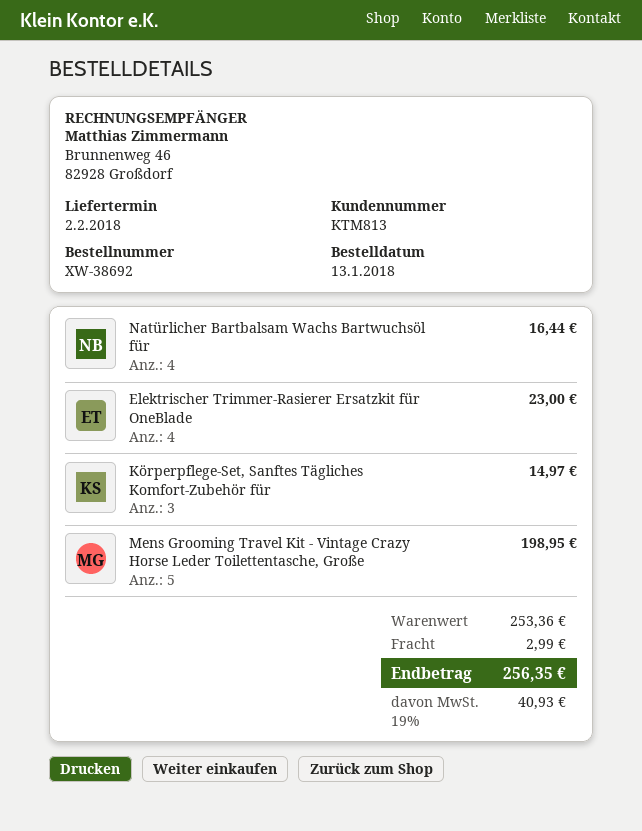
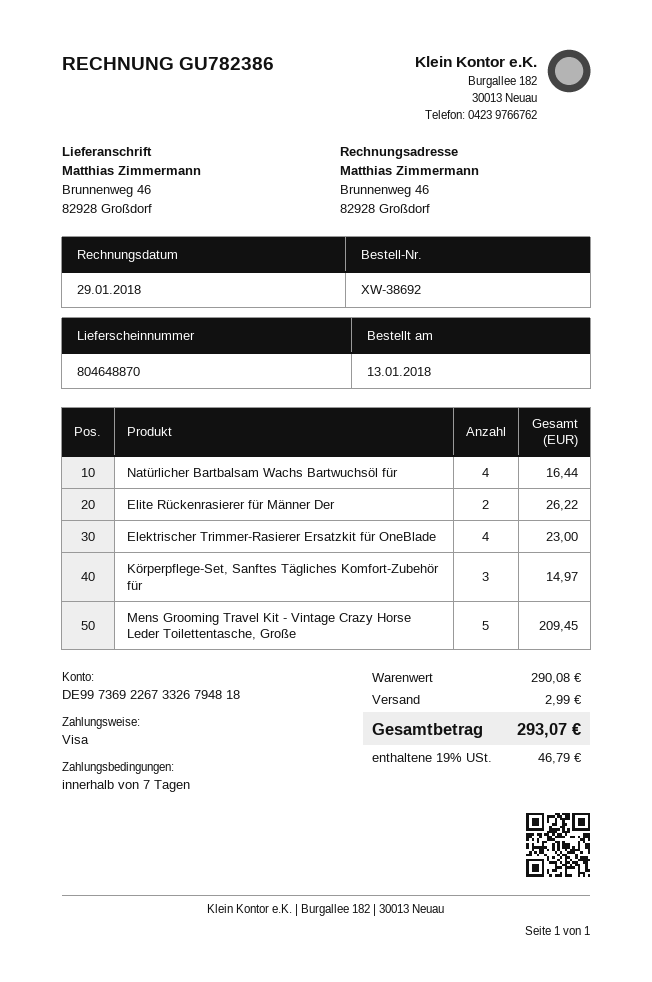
Mens Grooming Travel Kit - Vintage Crazy Horse Leder Toilettentasche, Große: 5 for 198.95 -> 5 for 209.45
Elite Rückenrasierer für Männer Der: none -> 2 for 26.22
subtotal: 253.36 -> 290.08
tax: 19% = 40.93 -> 19% = 46.79
total: 256.35 -> 293.07

